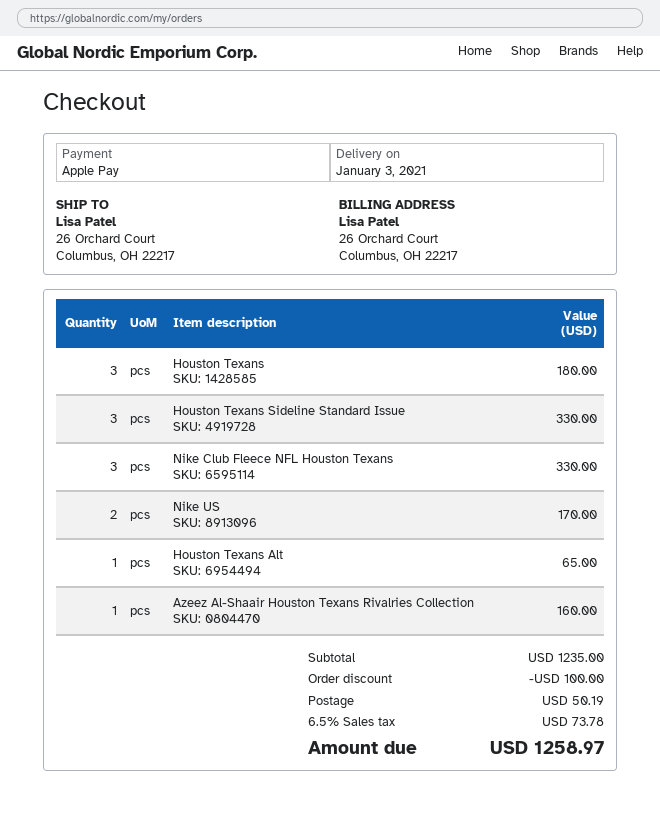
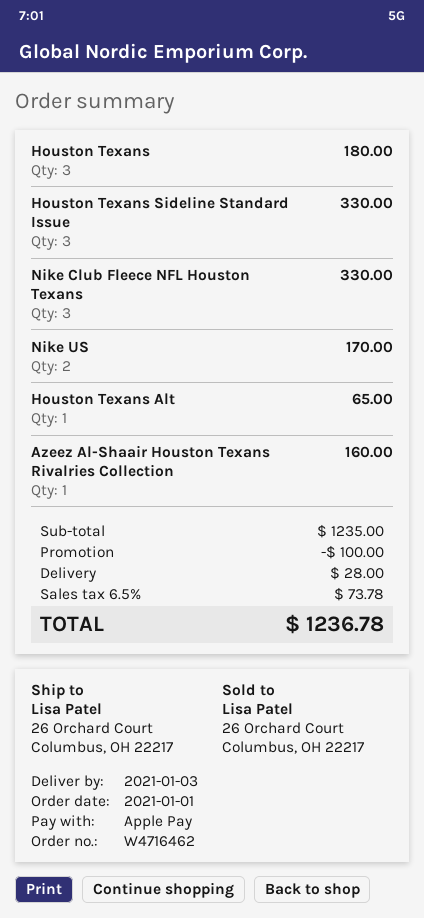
shipping: 50.19 -> 28.00
total: 1258.97 -> 1236.78

